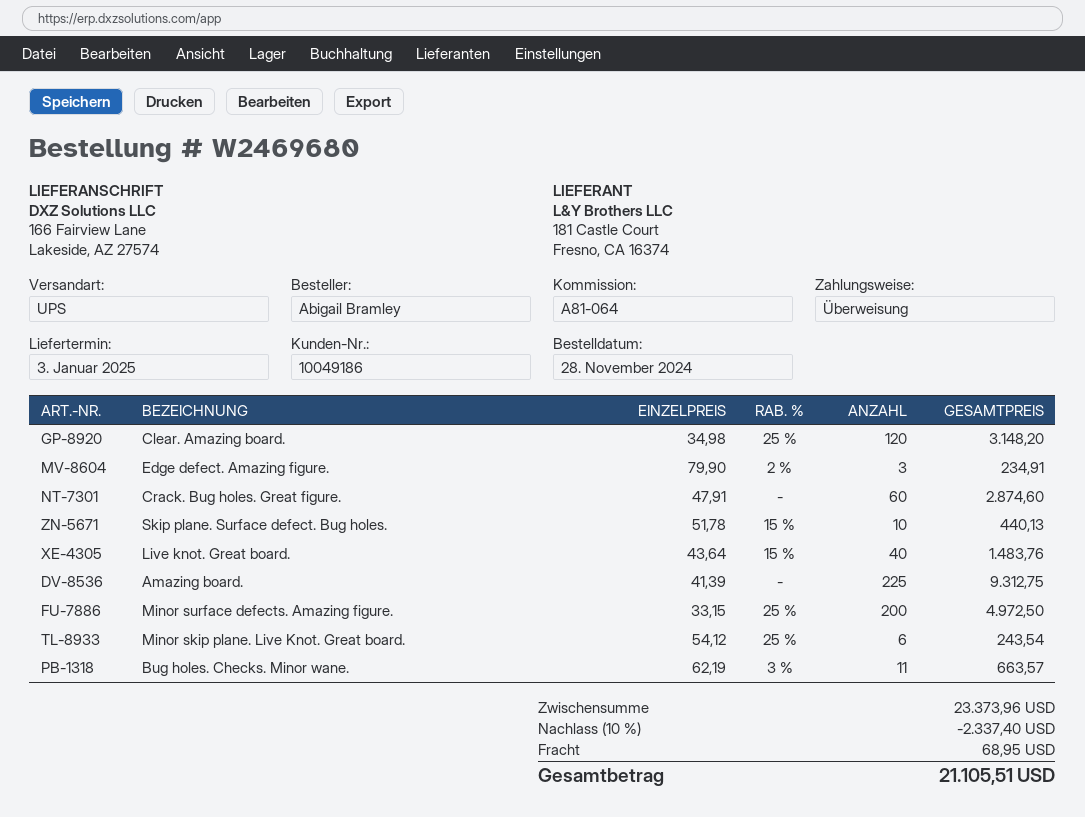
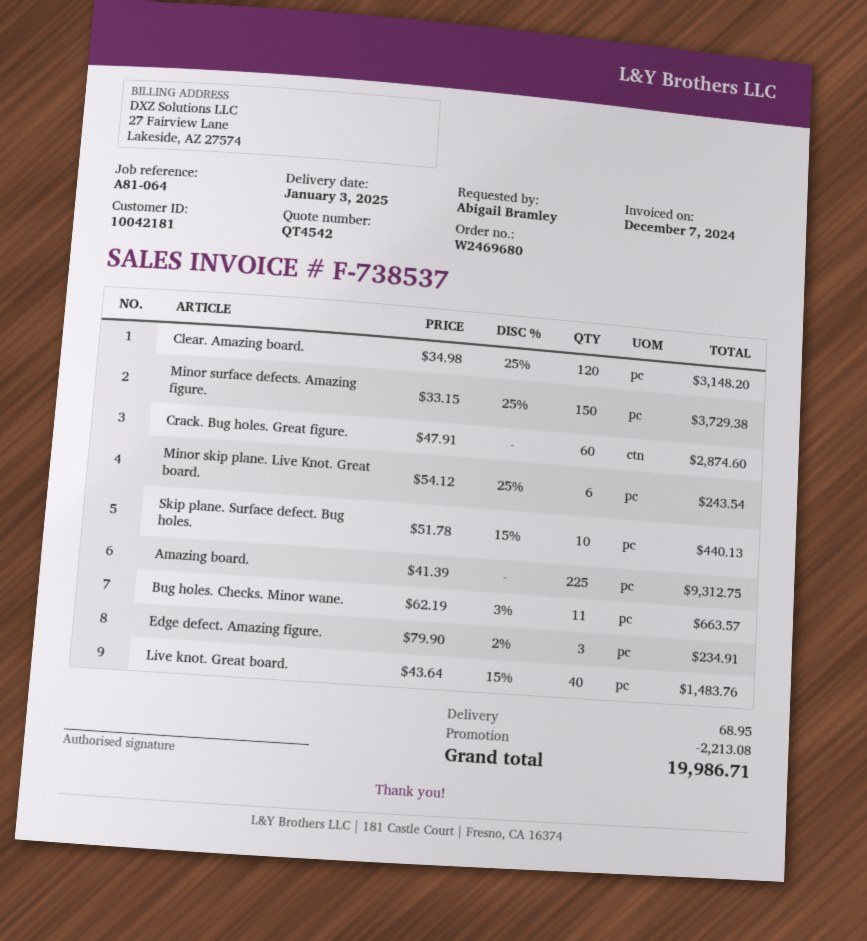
customer number: 10049186 -> 10042181
Minor surface defects. Amazing figure.: 200 x 33.15 - 25% = 4972.50 -> 150 x 33.15 - 25% = 3729.38
discount: 2337.40 -> 2213.08
total: 21105.51 -> 19986.71

